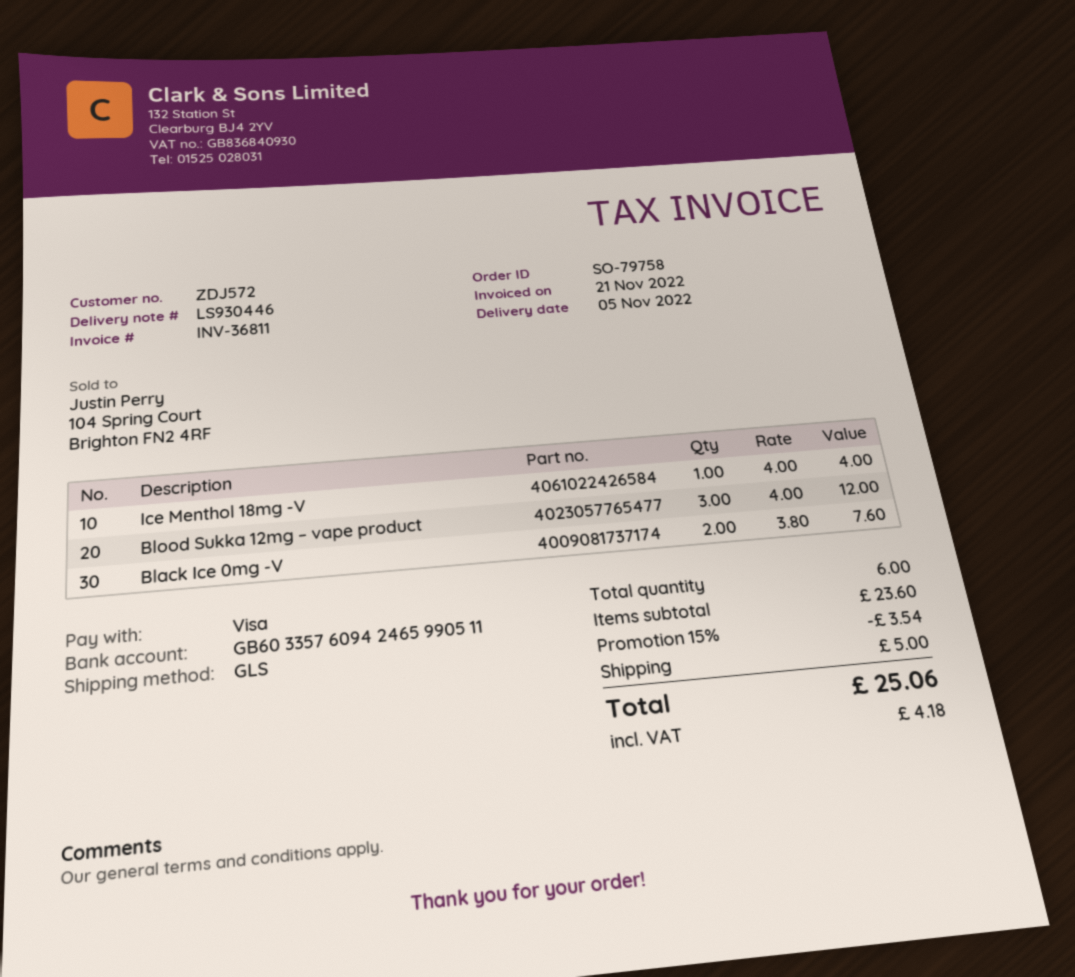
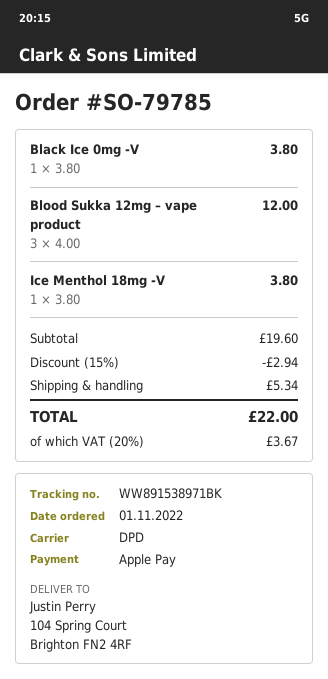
order number: SO-79758 -> SO-79785
payment method: Visa -> Apple Pay
shipping method: GLS -> DPD
Ice Menthol 18mg -V: 1 x 4.00 = 4.00 -> 1 x 3.80 = 3.80
Black Ice 0mg -V: 2 x 3.80 = 7.60 -> 1 x 3.80 = 3.80
subtotal: 23.60 -> 19.60
discount: 15% = 3.54 -> 15% = 2.94
shipping: 5.00 -> 5.34
tax: 4.18 -> 3.67
total: 25.06 -> 22.00

